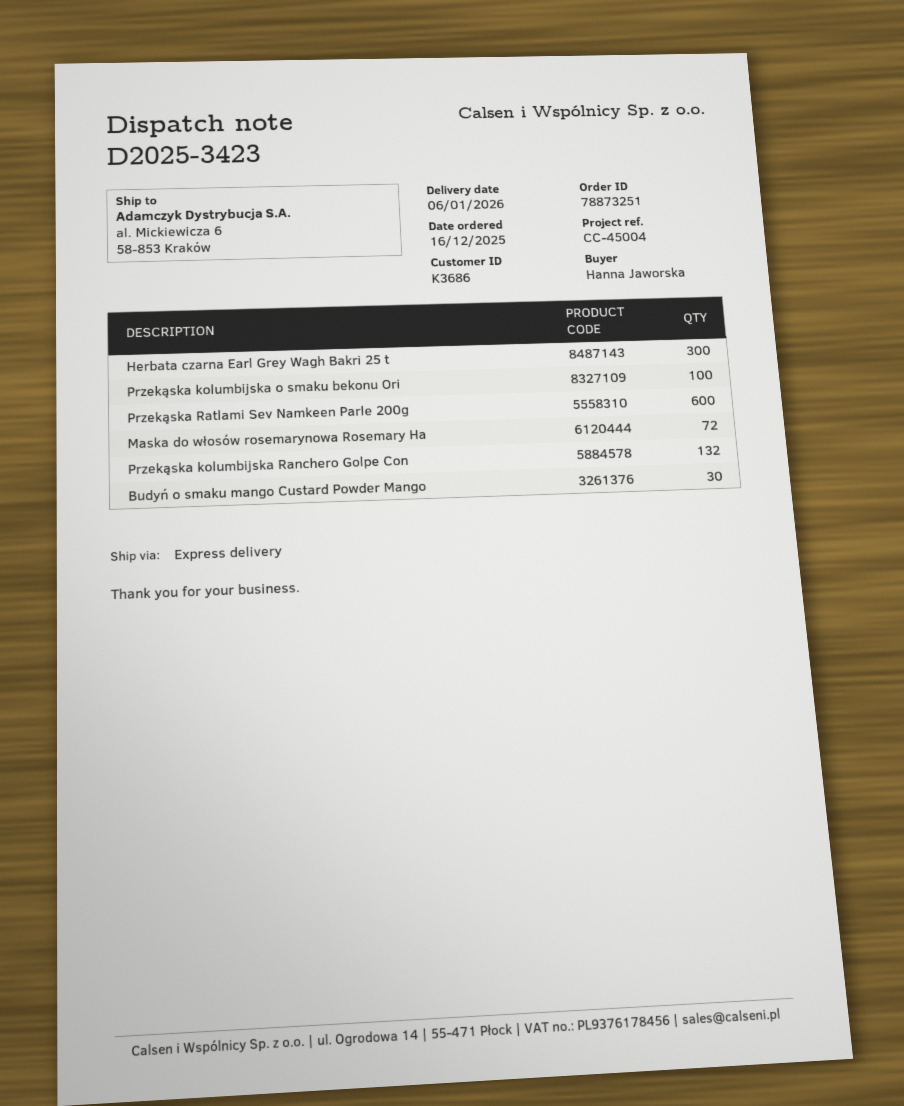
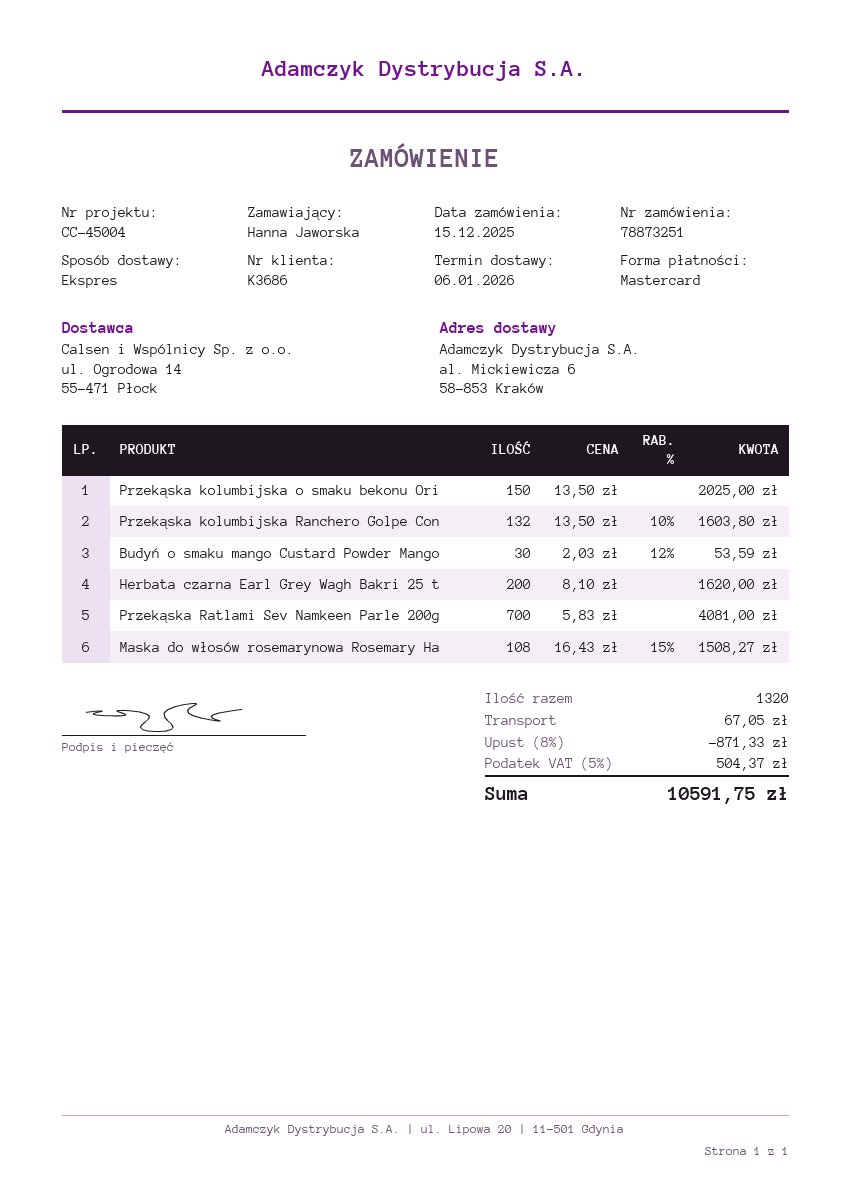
order date: 2025-12-16 -> 2025-12-15
Herbata czarna Earl Grey Wagh Bakri 25 t: 300 -> 200
Przekąska kolumbijska o smaku bekonu Ori: 100 -> 150
Przekąska Ratlami Sev Namkeen Parle 200g: 600 -> 700
Maska do włosów rosemarynowa Rosemary Ha: 72 -> 108

